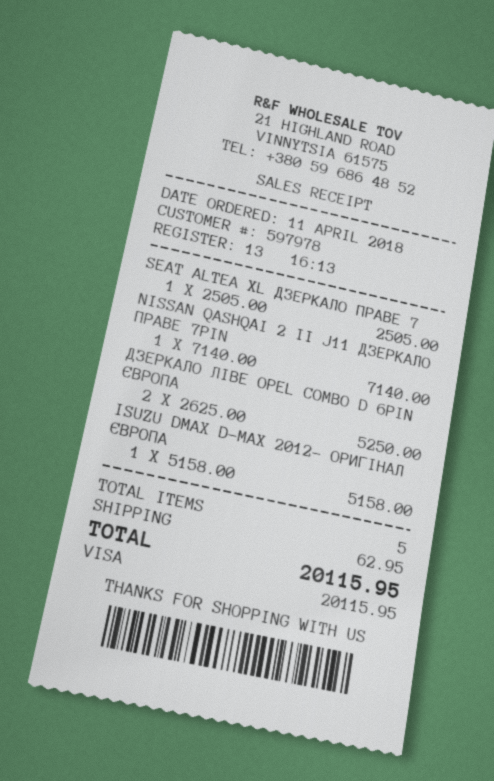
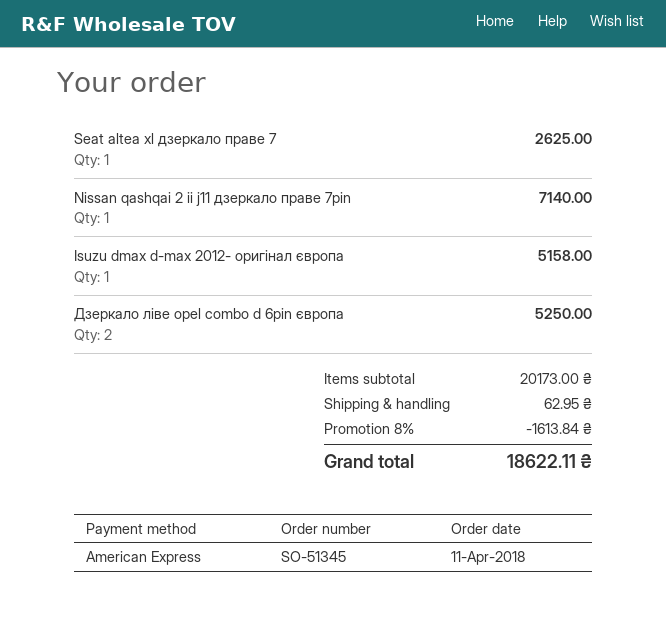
payment method: Visa -> American Express
SEAT ALTEA XL ДЗЕРКАЛО ПРАВЕ 7: 1 for 2505.00 -> 1 for 2625.00
discount: none -> 8% = 1613.84
total: 20115.95 -> 18622.11

